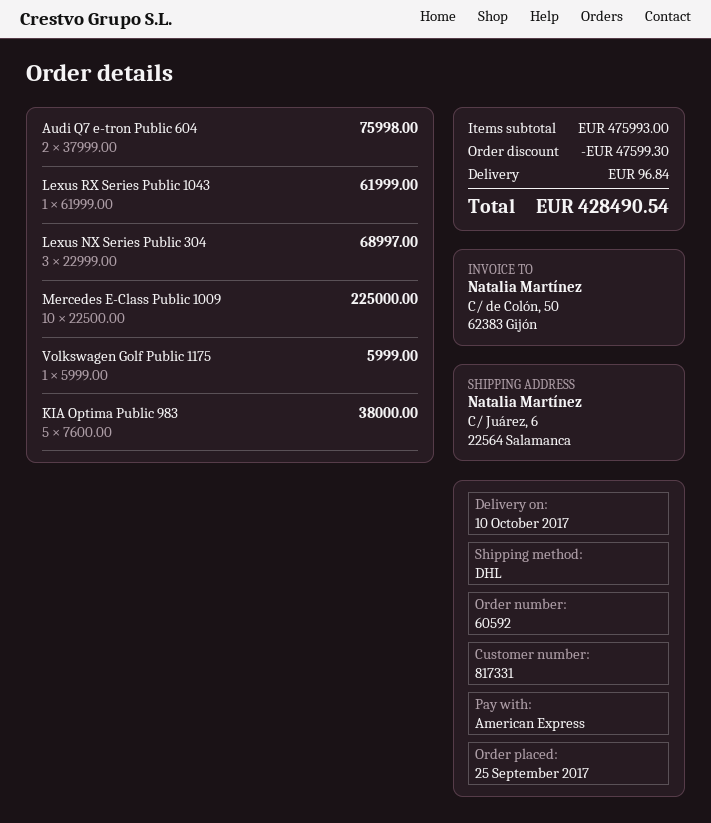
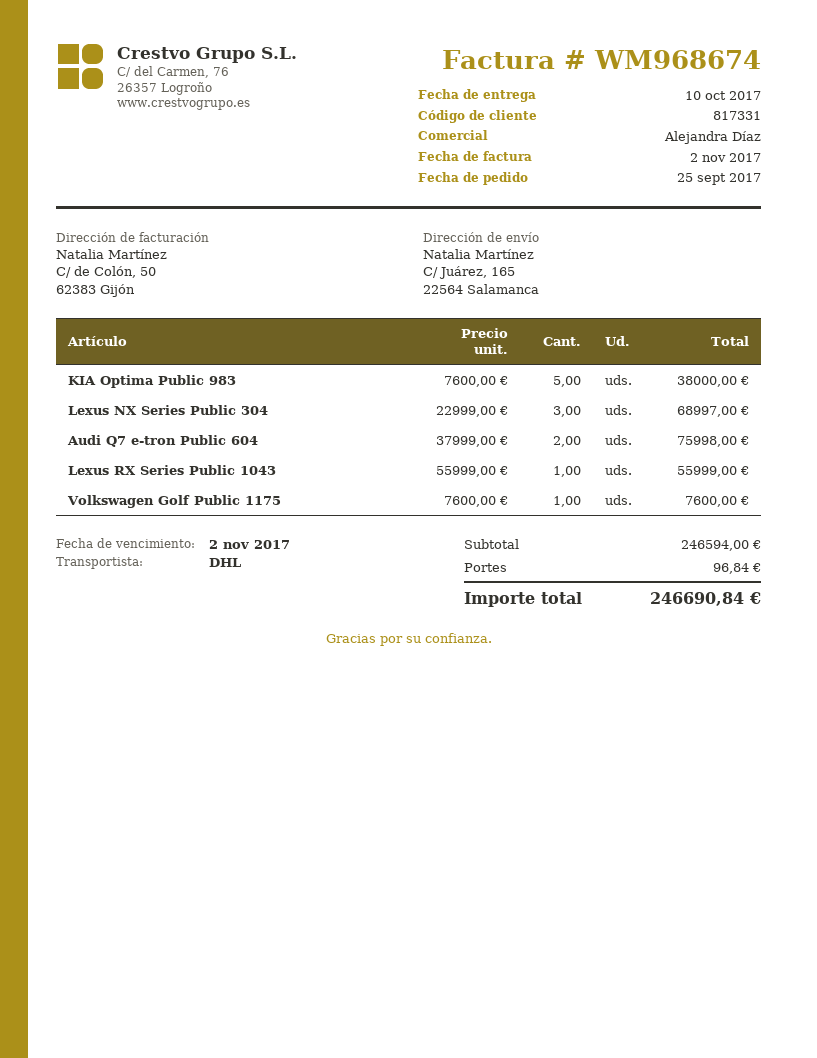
ship to: C/ Juárez, 6, 22564 Salamanca -> C/ Juárez, 165, 22564 Salamanca
Lexus RX Series Public 1043: 1 x 61999.00 = 61999.00 -> 1 x 55999.00 = 55999.00
Mercedes E-Class Public 1009: 10 x 22500.00 = 225000.00 -> none
Volkswagen Golf Public 1175: 1 x 5999.00 = 5999.00 -> 1 x 7600.00 = 7600.00
subtotal: 475993.00 -> 246594.00
discount: 47599.30 -> none
total: 428490.54 -> 246690.84

